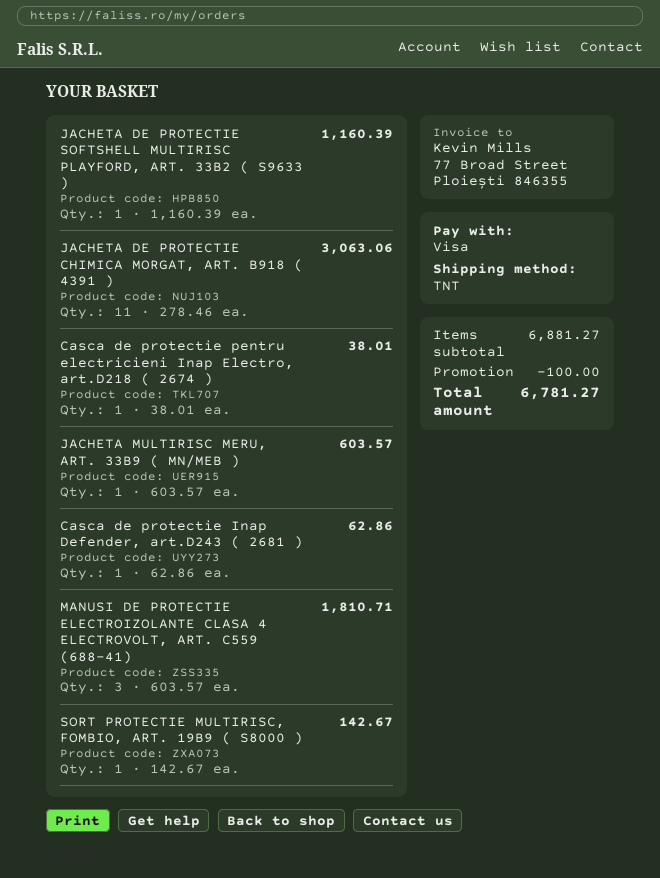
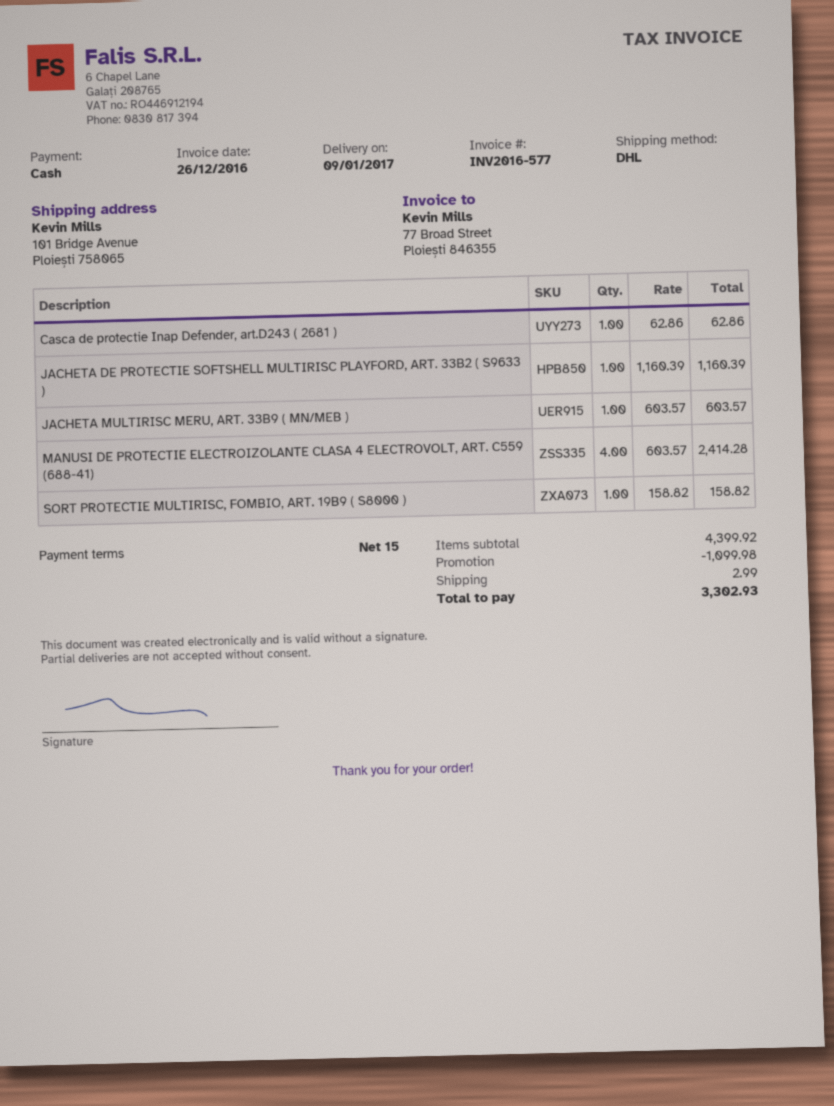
payment method: Visa -> cash
shipping method: TNT -> DHL
JACHETA DE PROTECTIE CHIMICA MORGAT, ART. B918 ( 4391 ): 11 x 278.46 = 3063.06 -> none
Casca de protectie pentru electricieni Inap Electro, art.D218 ( 2674 ): 1 x 38.01 = 38.01 -> none
MANUSI DE PROTECTIE ELECTROIZOLANTE CLASA 4 ELECTROVOLT, ART. C559 (688-41): 3 x 603.57 = 1810.71 -> 4 x 603.57 = 2414.28
SORT PROTECTIE MULTIRISC, FOMBIO, ART. 19B9 ( S8000 ): 1 x 142.67 = 142.67 -> 1 x 158.82 = 158.82
subtotal: 6881.27 -> 4399.92
discount: 100.00 -> 1099.98
shipping: none -> 2.99
total: 6781.27 -> 3302.93

